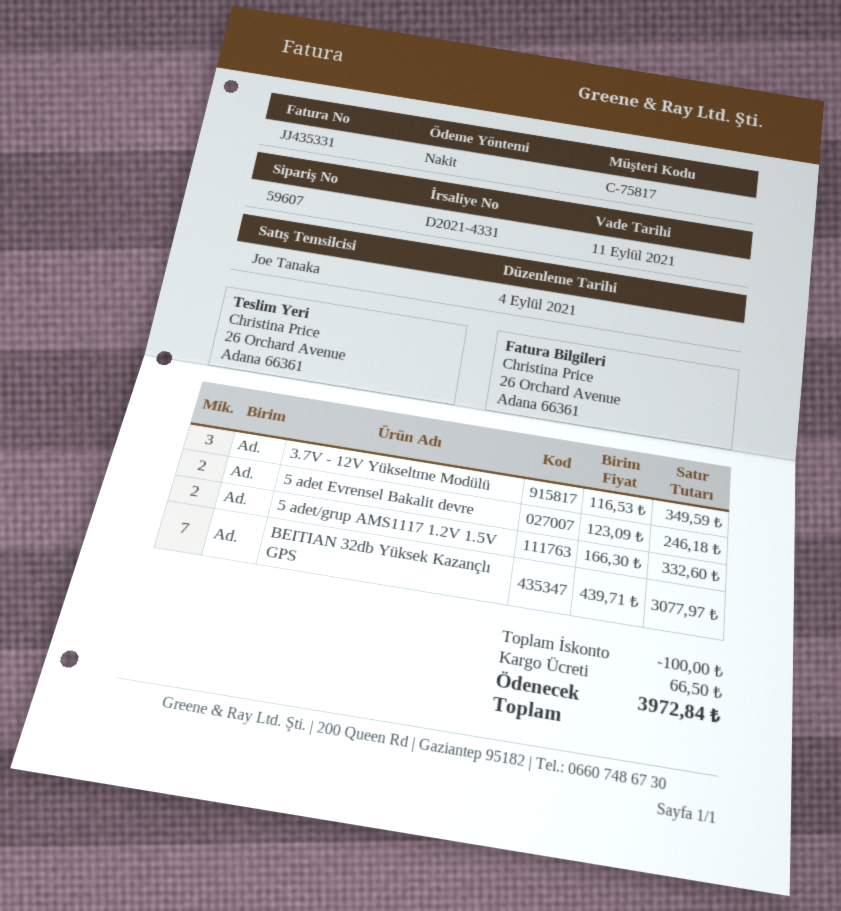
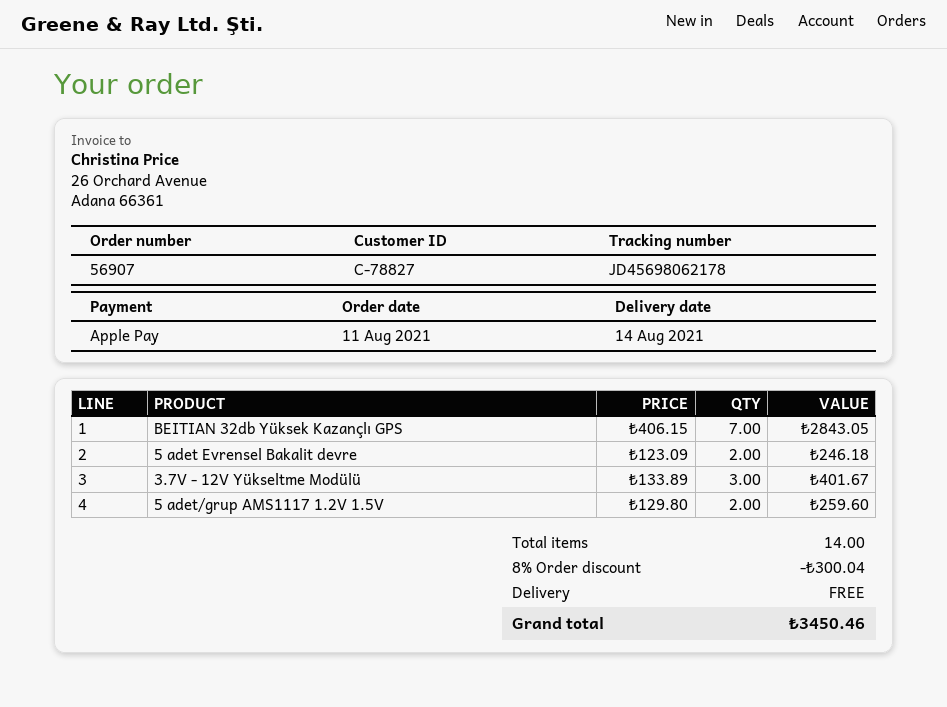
order number: 59607 -> 56907
customer number: C-75817 -> C-78827
payment method: cash -> Apple Pay
3.7V - 12V Yükseltme Modülü: 3 x 116.53 = 349.59 -> 3 x 133.89 = 401.67
5 adet/grup AMS1117 1.2V 1.5V: 2 x 166.30 = 332.60 -> 2 x 129.80 = 259.60
BEITIAN 32db Yüksek Kazançlı GPS: 7 x 439.71 = 3077.97 -> 7 x 406.15 = 2843.05
discount: 100.00 -> 300.04
shipping: 66.50 -> 0.00
total: 3972.84 -> 3450.46

